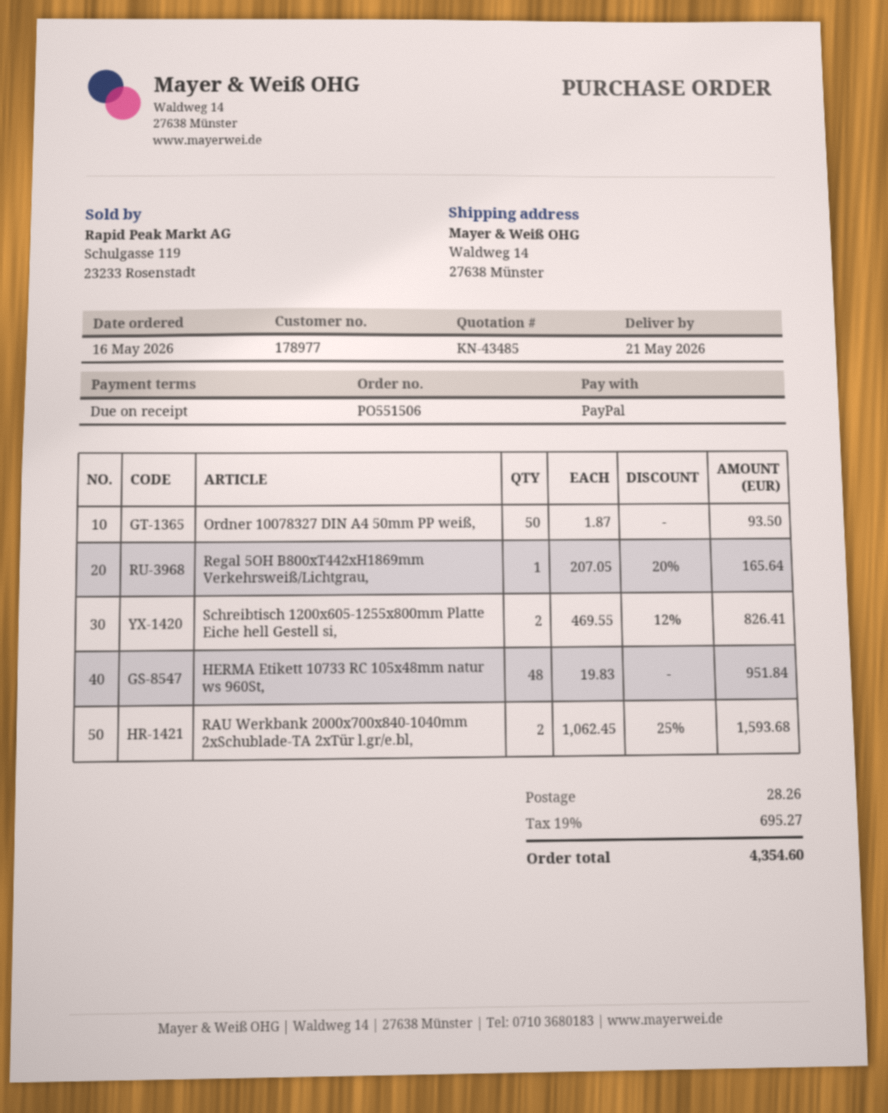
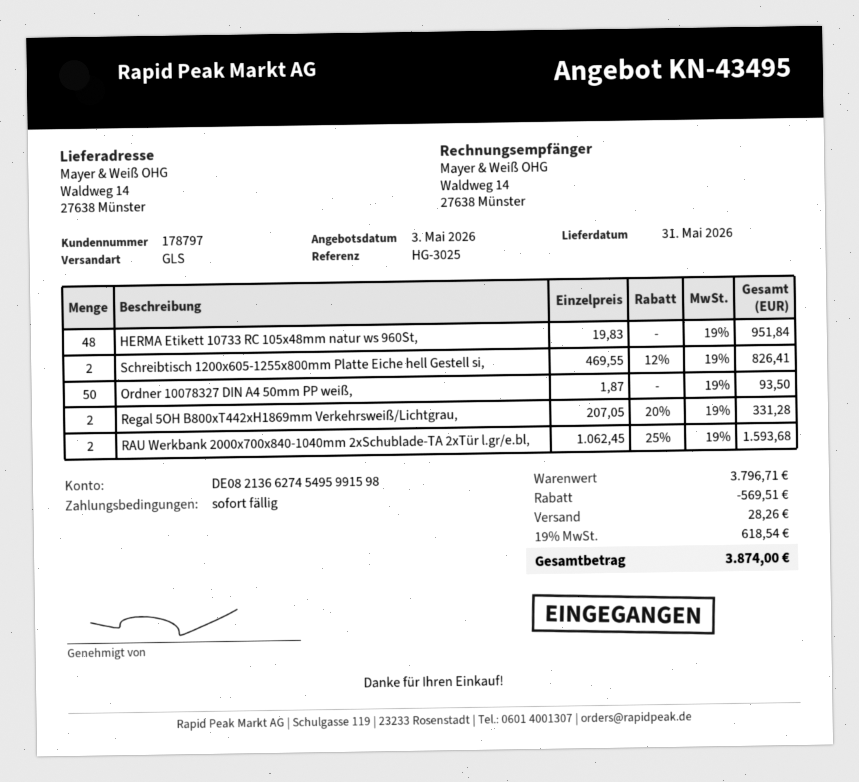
quote number: KN-43485 -> KN-43495
delivery date: 2026-05-21 -> 2026-05-31
customer number: 178977 -> 178797
Regal 5OH B800xT442xH1869mm Verkehrsweiß/Lichtgrau,: 1 x 207.05 - 20% = 165.64 -> 2 x 207.05 - 20% = 331.28
discount: none -> 569.51
tax: 19% = 695.27 -> 19% = 618.54
total: 4354.60 -> 3874.00

